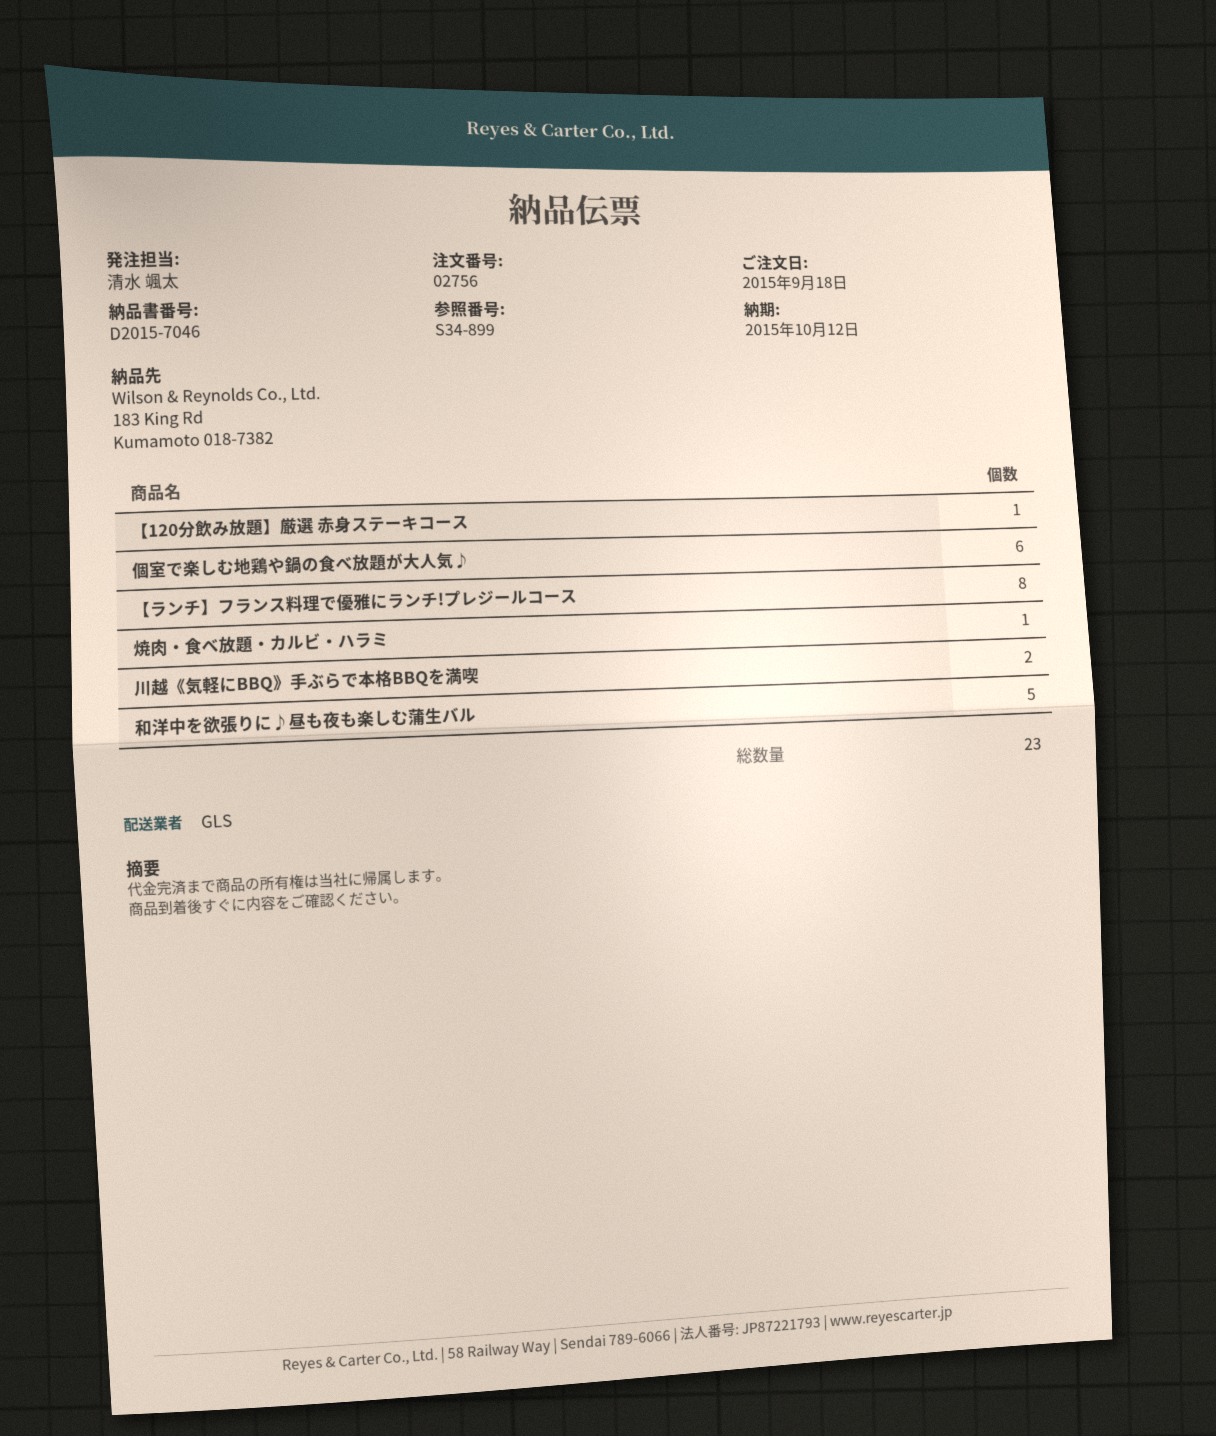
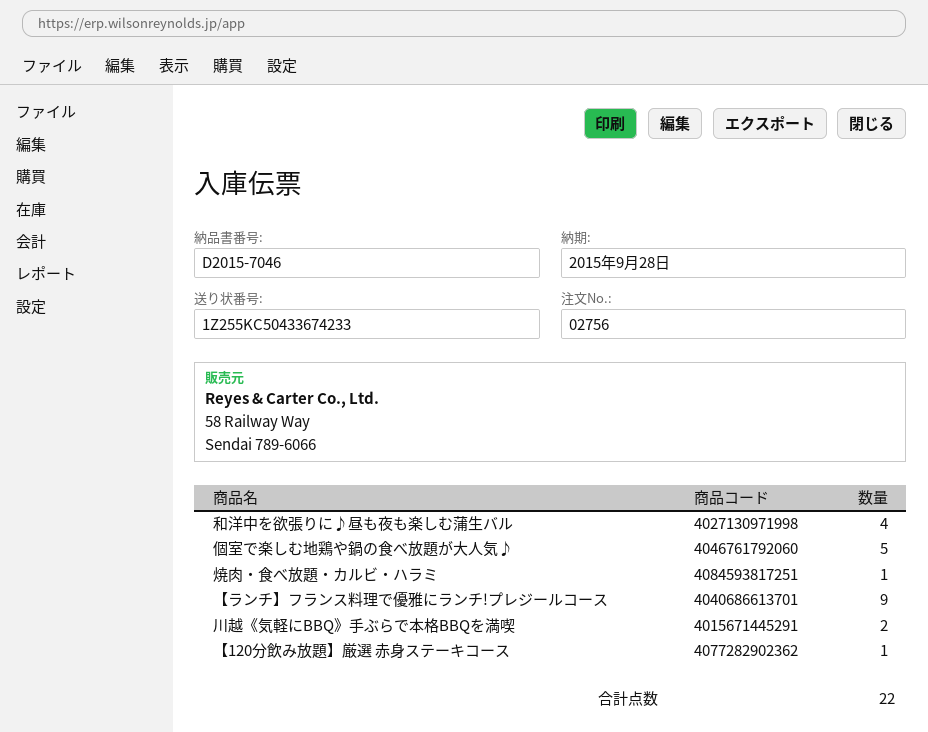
delivery date: 2015-10-12 -> 2015-09-28
個室で楽しむ地鶏や鍋の食べ放題が大人気♪: 6 -> 5
【ランチ】フランス料理で優雅にランチ!プレジールコース: 8 -> 9
和洋中を欲張りに♪昼も夜も楽しむ蒲生バル: 5 -> 4
total quantity: 23 -> 22

